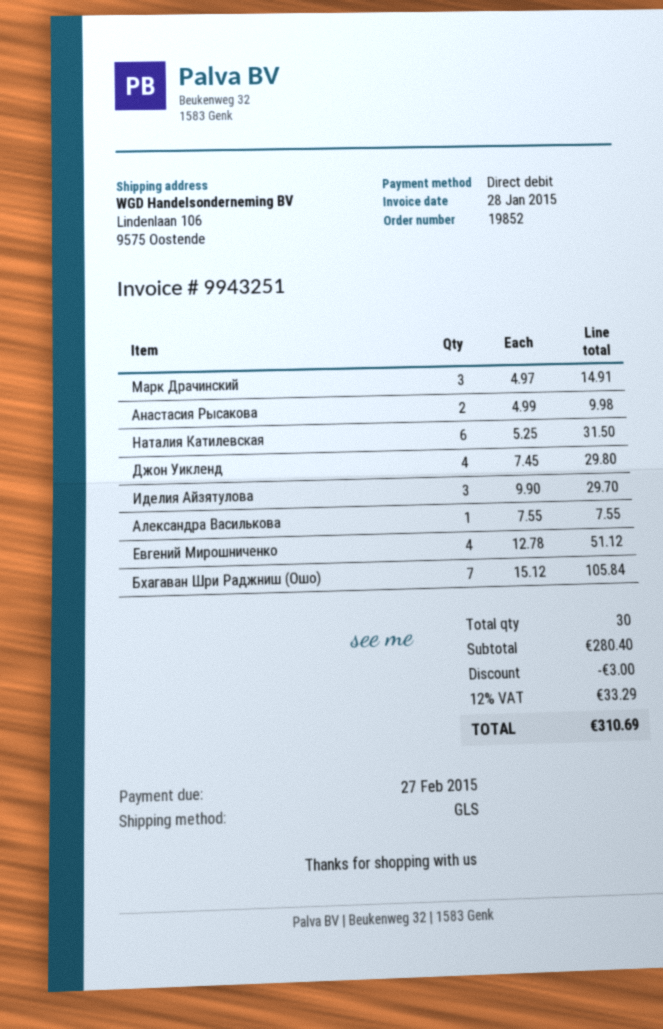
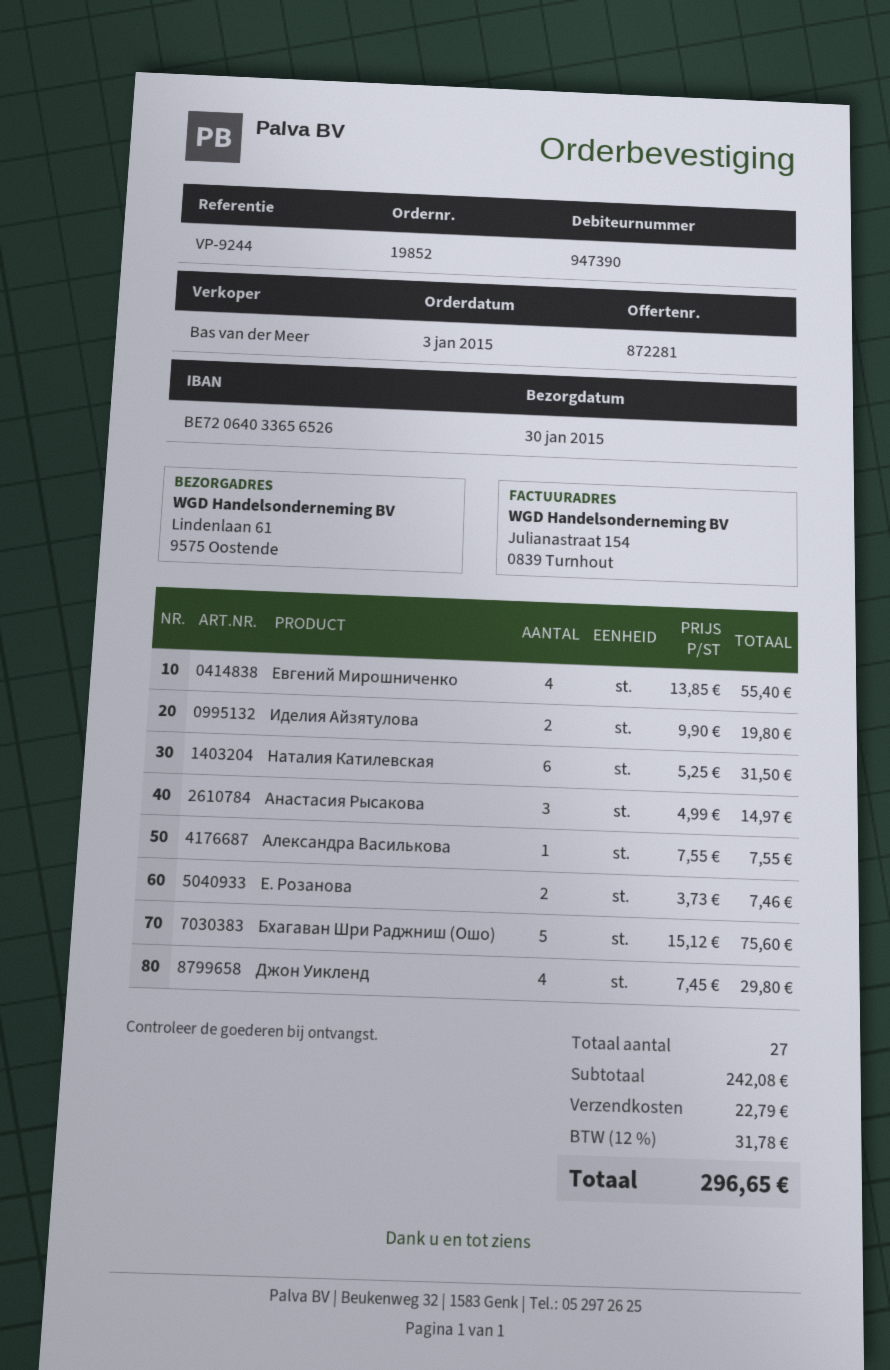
ship to: Lindenlaan 106, 9575 Oostende -> Lindenlaan 61, 9575 Oostende
Марк Драчинский: 3 x 4.97 = 14.91 -> none
Анастасия Рысакова: 2 x 4.99 = 9.98 -> 3 x 4.99 = 14.97
Иделия Айзятулова: 3 x 9.90 = 29.70 -> 2 x 9.90 = 19.80
Евгений Мирошниченко: 4 x 12.78 = 51.12 -> 4 x 13.85 = 55.40
Бхагаван Шри Раджниш (Ошо): 7 x 15.12 = 105.84 -> 5 x 15.12 = 75.60
Е. Розанова: none -> 2 x 3.73 = 7.46
total quantity: 30 -> 27
subtotal: 280.40 -> 242.08
discount: 3.00 -> none
shipping: none -> 22.79
tax: 12% = 33.29 -> 12% = 31.78
total: 310.69 -> 296.65

